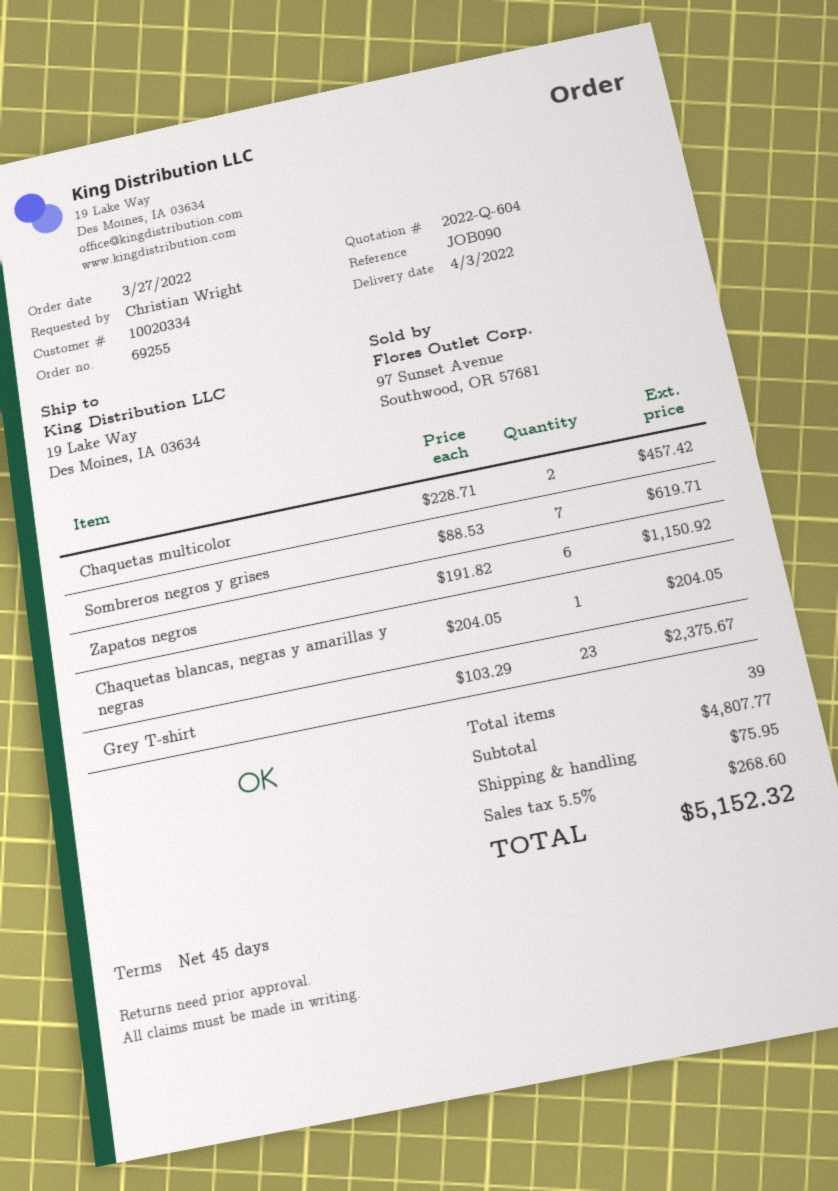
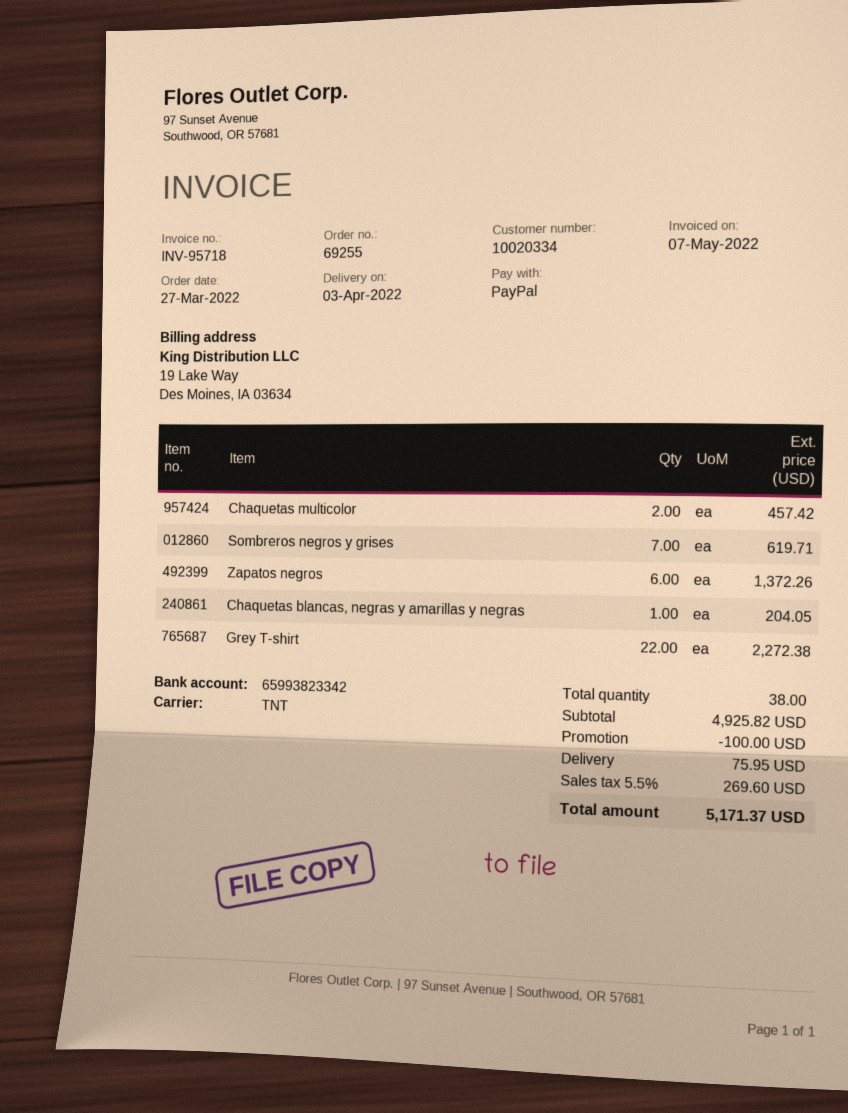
Zapatos negros: 6 for 1150.92 -> 6 for 1372.26
Grey T-shirt: 23 for 2375.67 -> 22 for 2272.38
total quantity: 39 -> 38
subtotal: 4807.77 -> 4925.82
discount: none -> 100.00
tax: 5.5% = 268.60 -> 5.5% = 269.60
total: 5152.32 -> 5171.37

